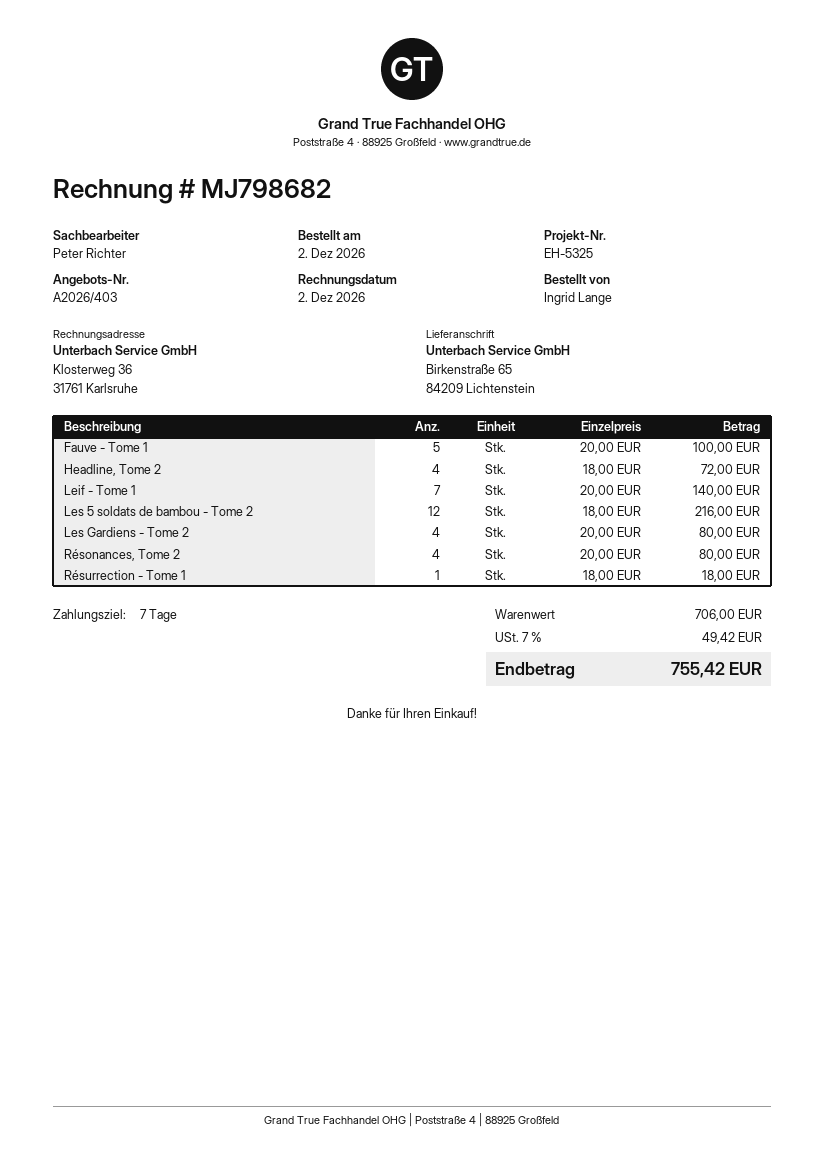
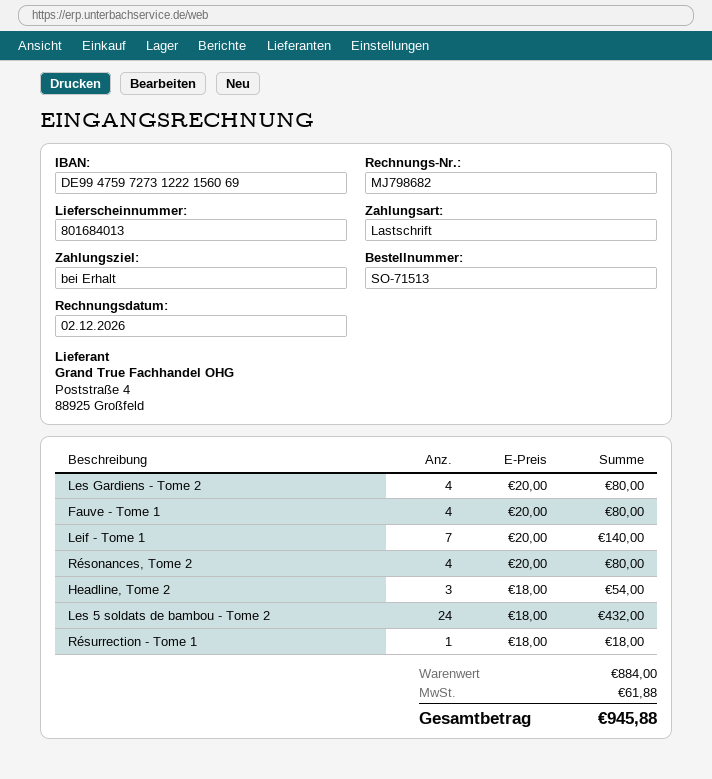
payment terms: 7 days -> on receipt
Fauve - Tome 1: 5 x 20.00 = 100.00 -> 4 x 20.00 = 80.00
Headline, Tome 2: 4 x 18.00 = 72.00 -> 3 x 18.00 = 54.00
Les 5 soldats de bambou - Tome 2: 12 x 18.00 = 216.00 -> 24 x 18.00 = 432.00
subtotal: 706.00 -> 884.00
tax: 49.42 -> 61.88
total: 755.42 -> 945.88

